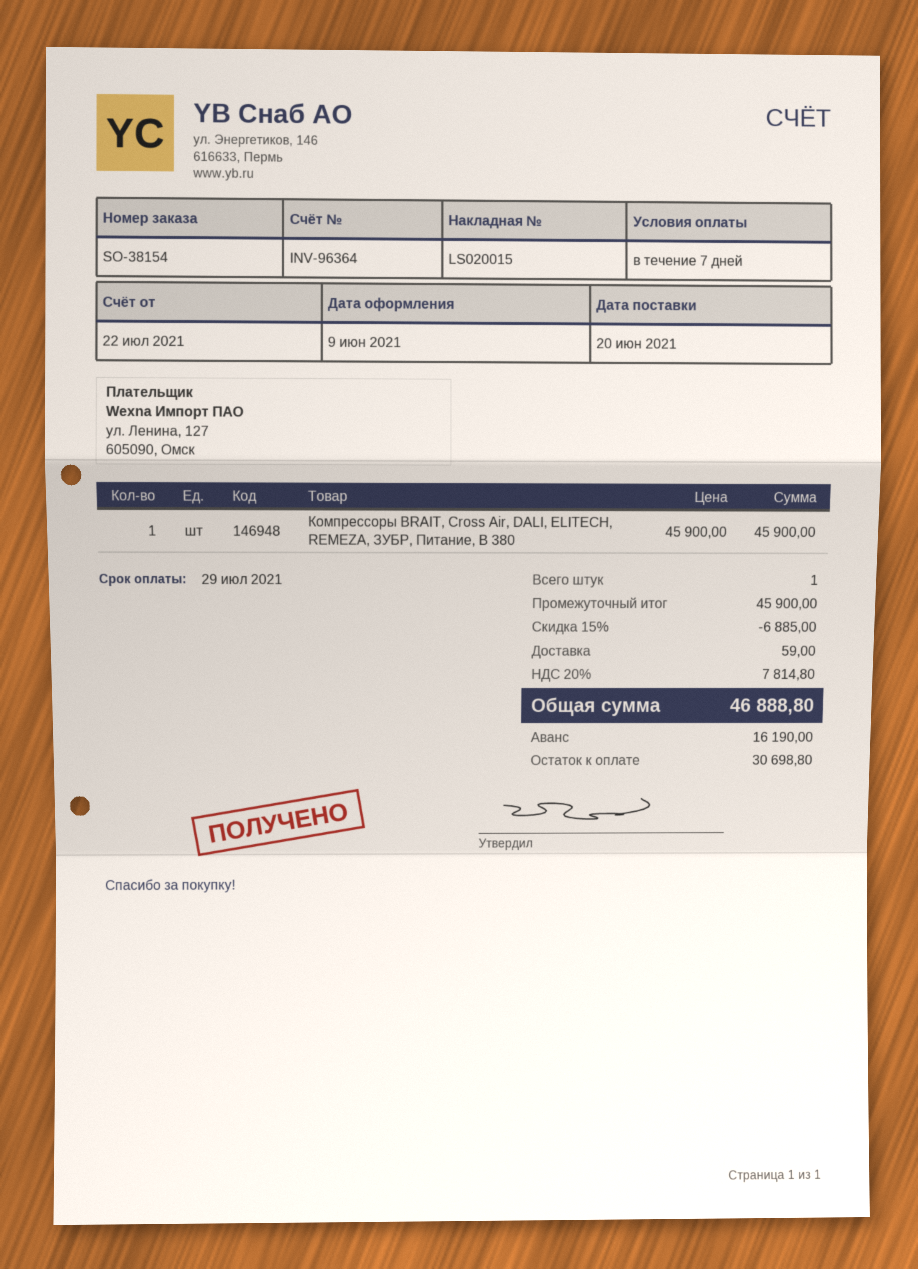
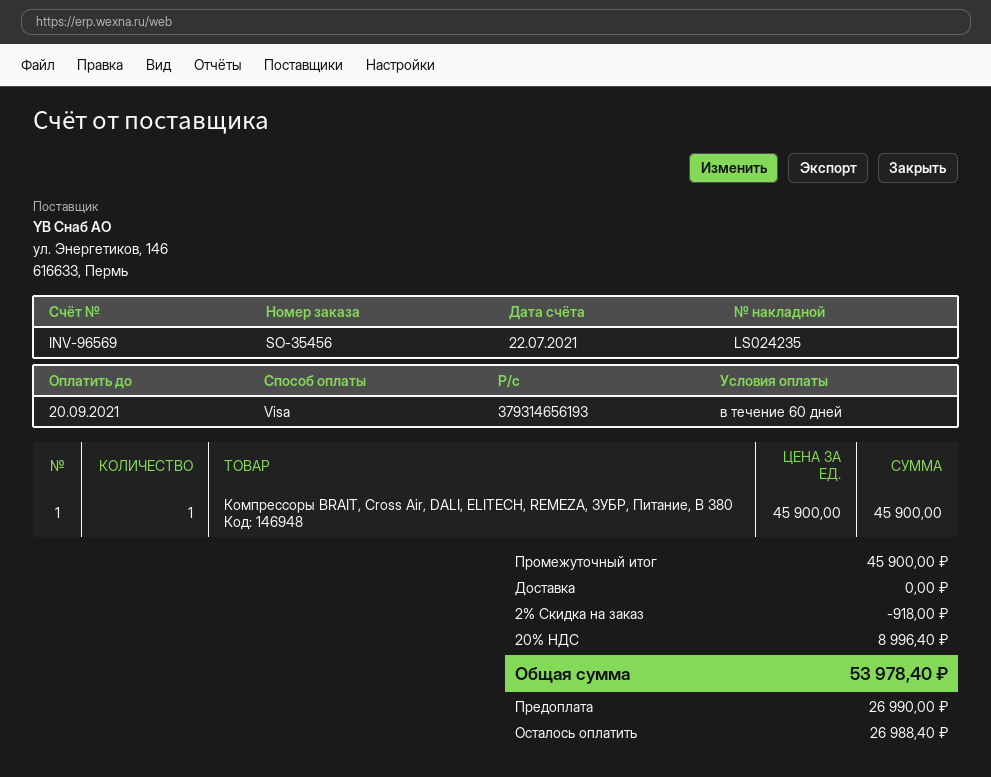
order number: SO-38154 -> SO-35456
delivery note number: LS020015 -> LS024235
invoice number: INV-96364 -> INV-96569
payment terms: 7 days -> 60 days
due date: 2021-07-29 -> 2021-09-20
discount: 15% = 6885.00 -> 2% = 918.00
shipping: 59.00 -> 0.00
tax: 20% = 7814.80 -> 20% = 8996.40
total: 46888.80 -> 53978.40
deposit: 16190.00 -> 26990.00
balance: 30698.80 -> 26988.40

